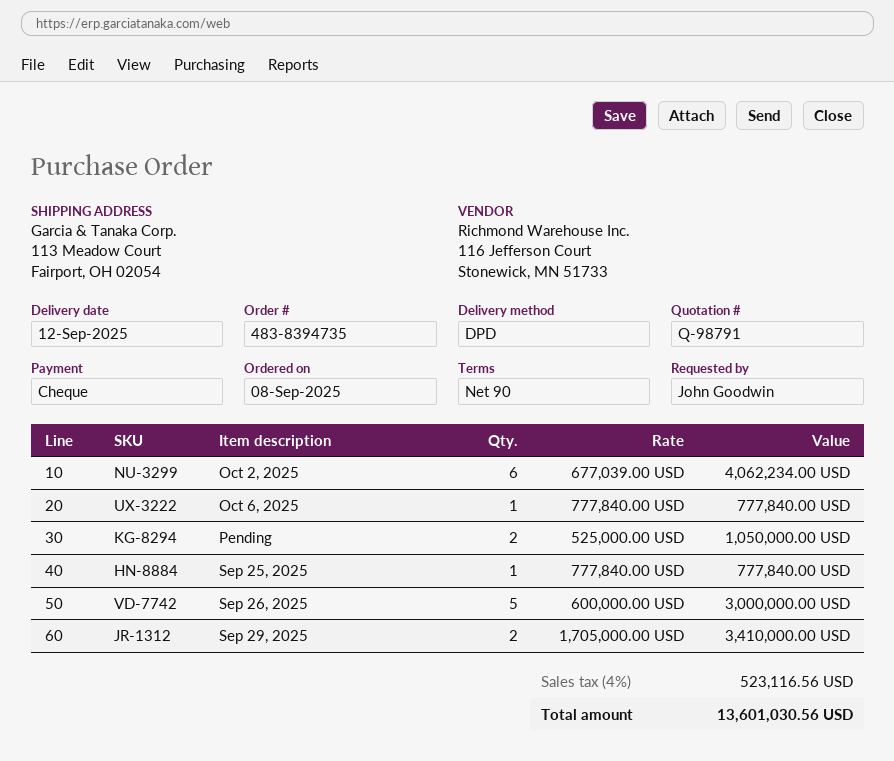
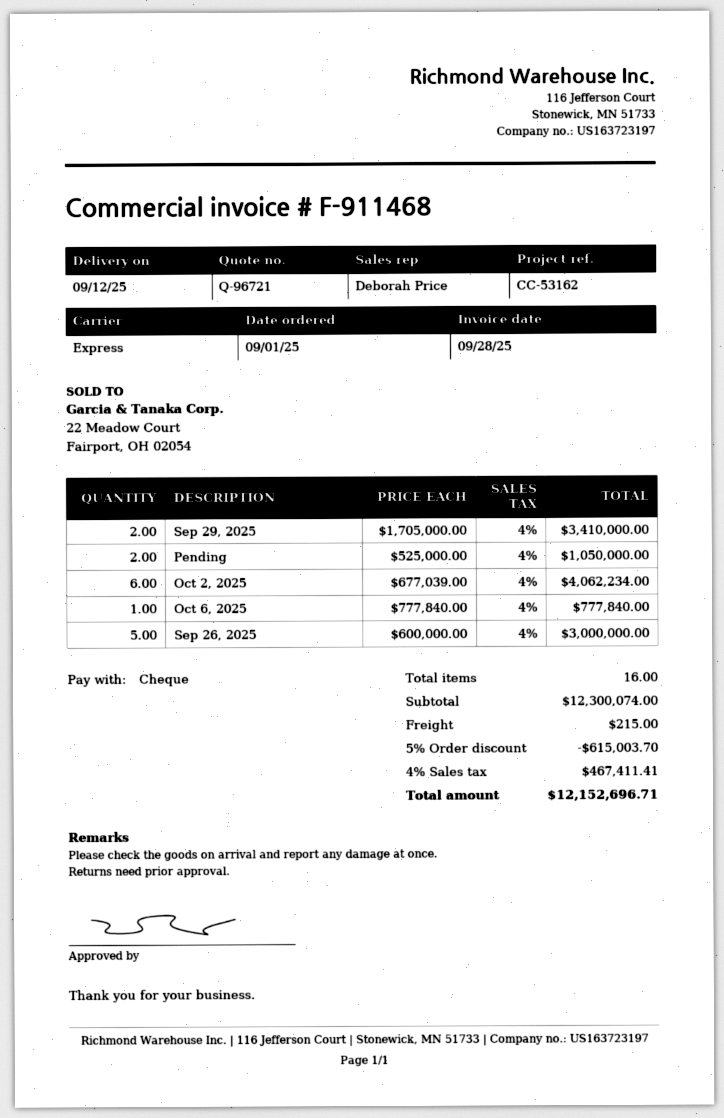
quote number: Q-98791 -> Q-96721
order date: 2025-09-08 -> 2025-09-01
shipping method: DPD -> express
Sep 25, 2025: 1 x 777840.00 = 777840.00 -> none
discount: none -> 5% = 615003.70
shipping: none -> 215.00
tax: 4% = 523116.56 -> 4% = 467411.41
total: 13601030.56 -> 12152696.71

